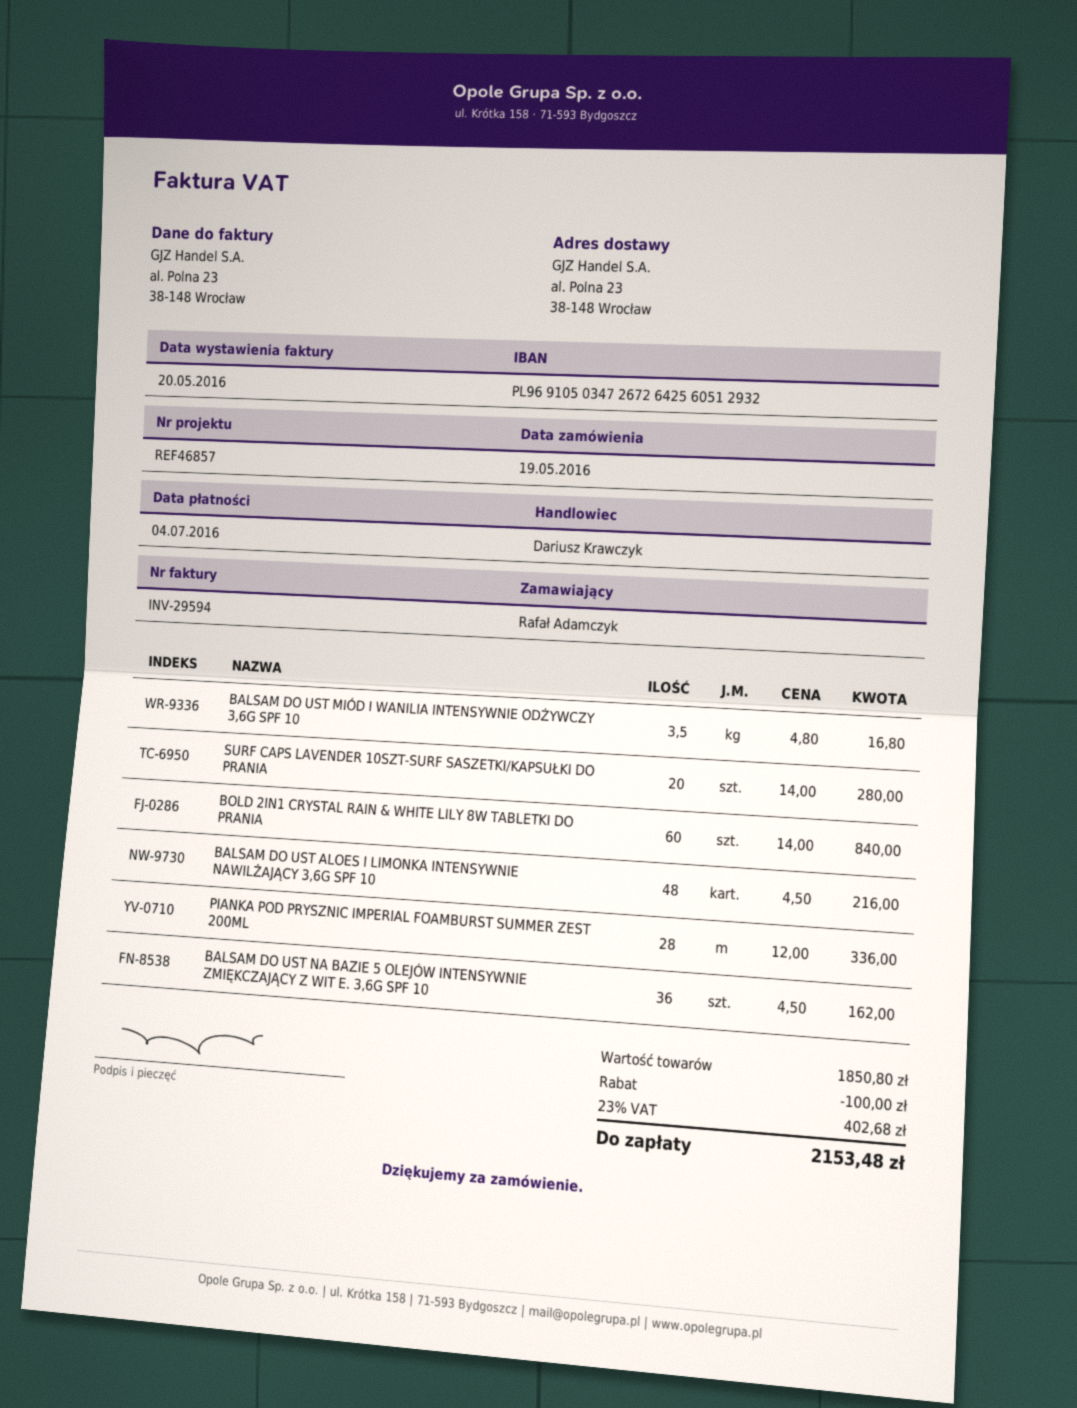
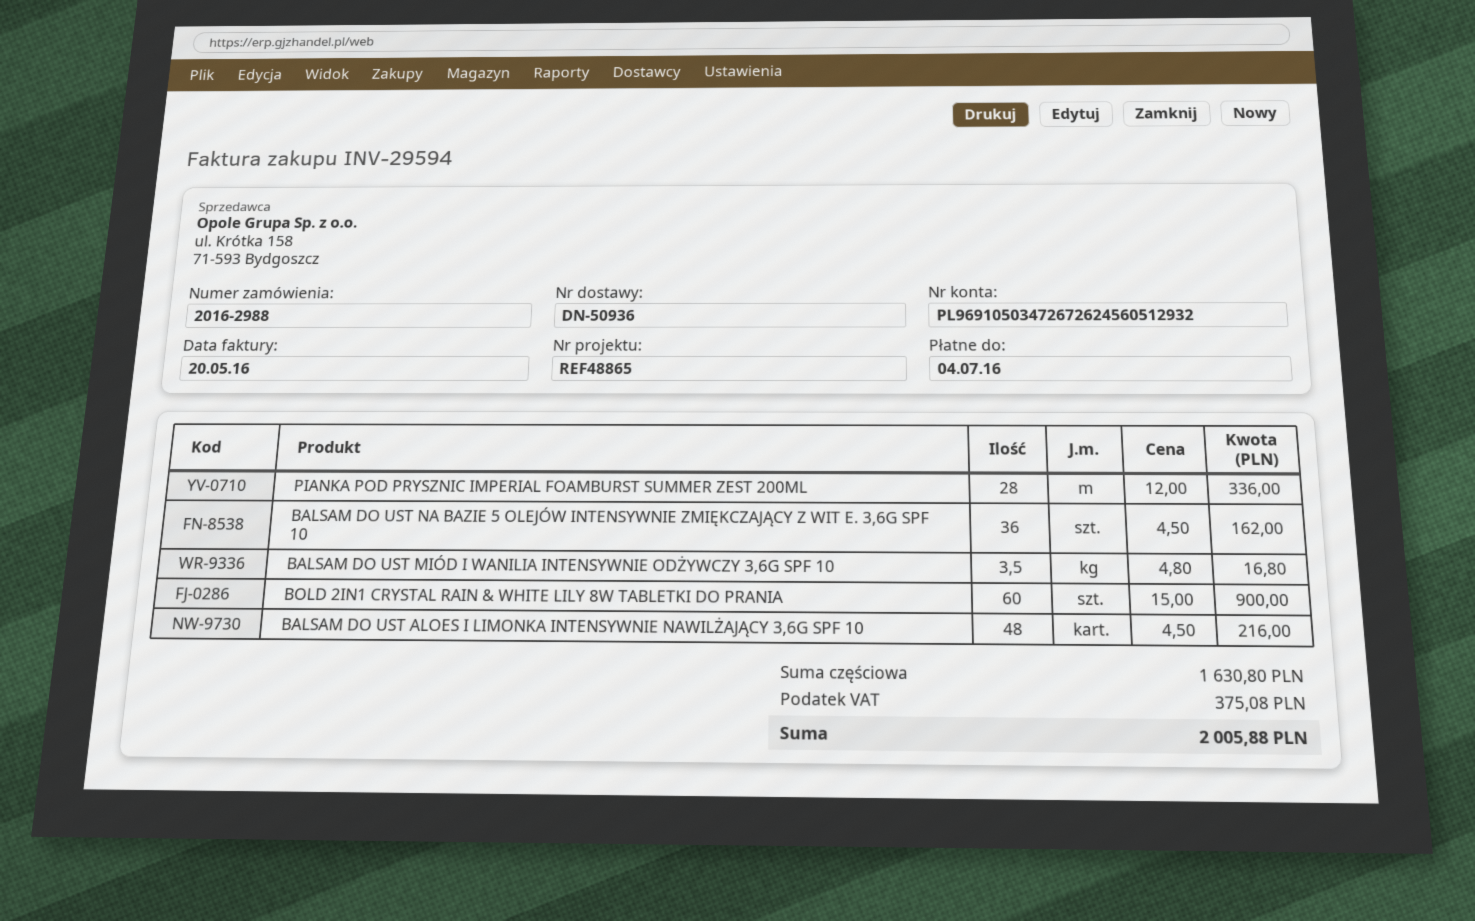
reference: REF46857 -> REF48865
bank account: PL96910503472672642560512932 -> PL96910503472672624560512932
SURF CAPS LAVENDER 10SZT-SURF SASZETKI/KAPSUŁKI DO PRANIA: 20 x 14.00 = 280.00 -> none
BOLD 2IN1 CRYSTAL RAIN & WHITE LILY 8W TABLETKI DO PRANIA: 60 x 14.00 = 840.00 -> 60 x 15.00 = 900.00
subtotal: 1850.80 -> 1630.80
discount: 100.00 -> none
tax: 402.68 -> 375.08
total: 2153.48 -> 2005.88

